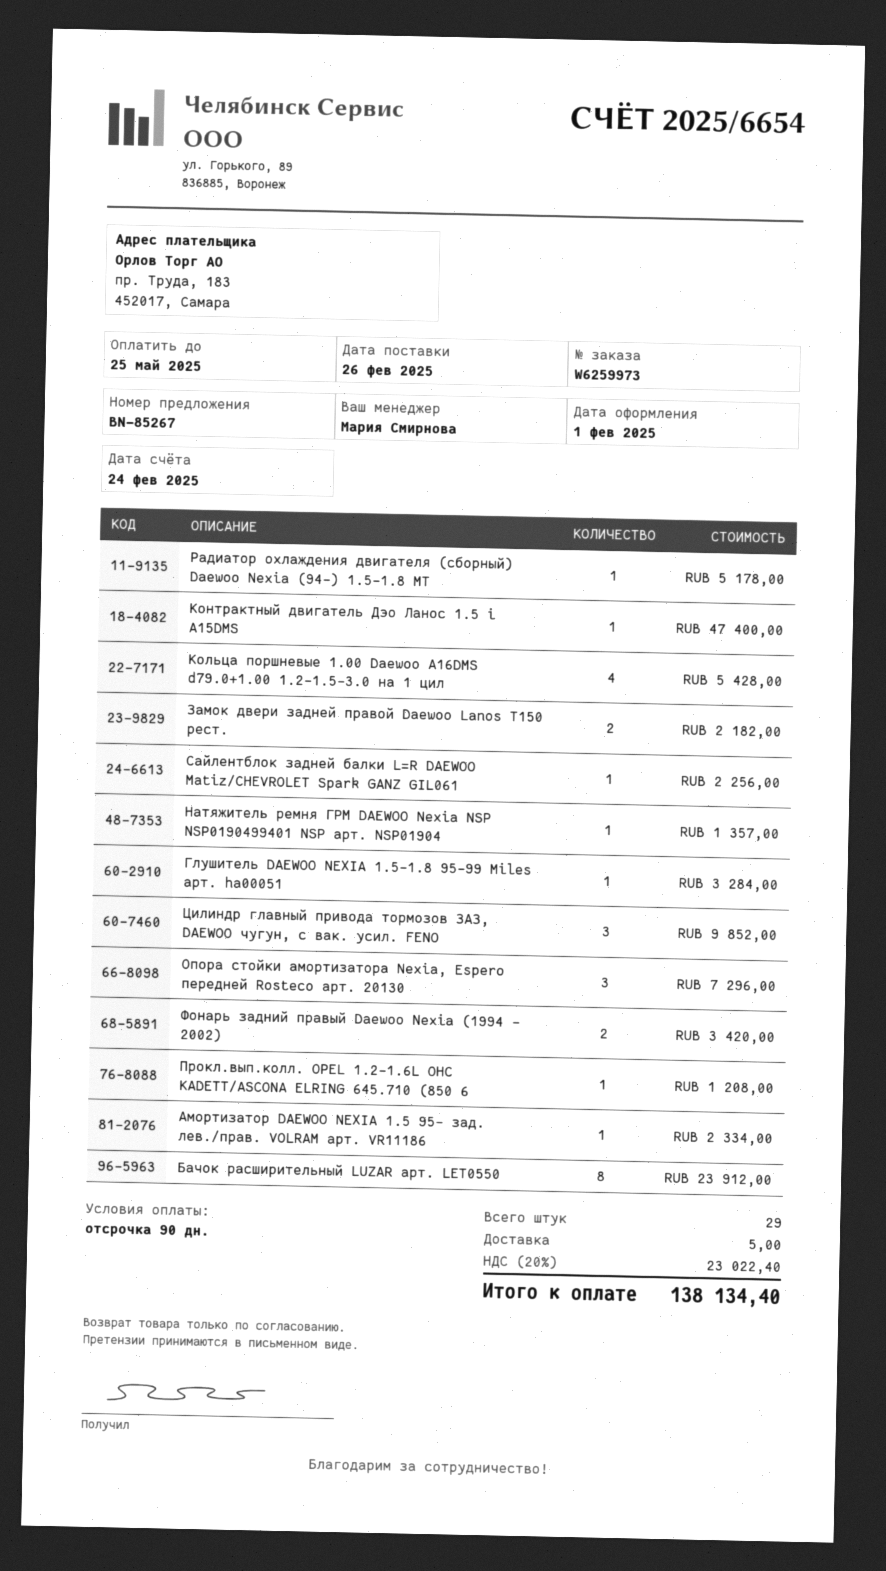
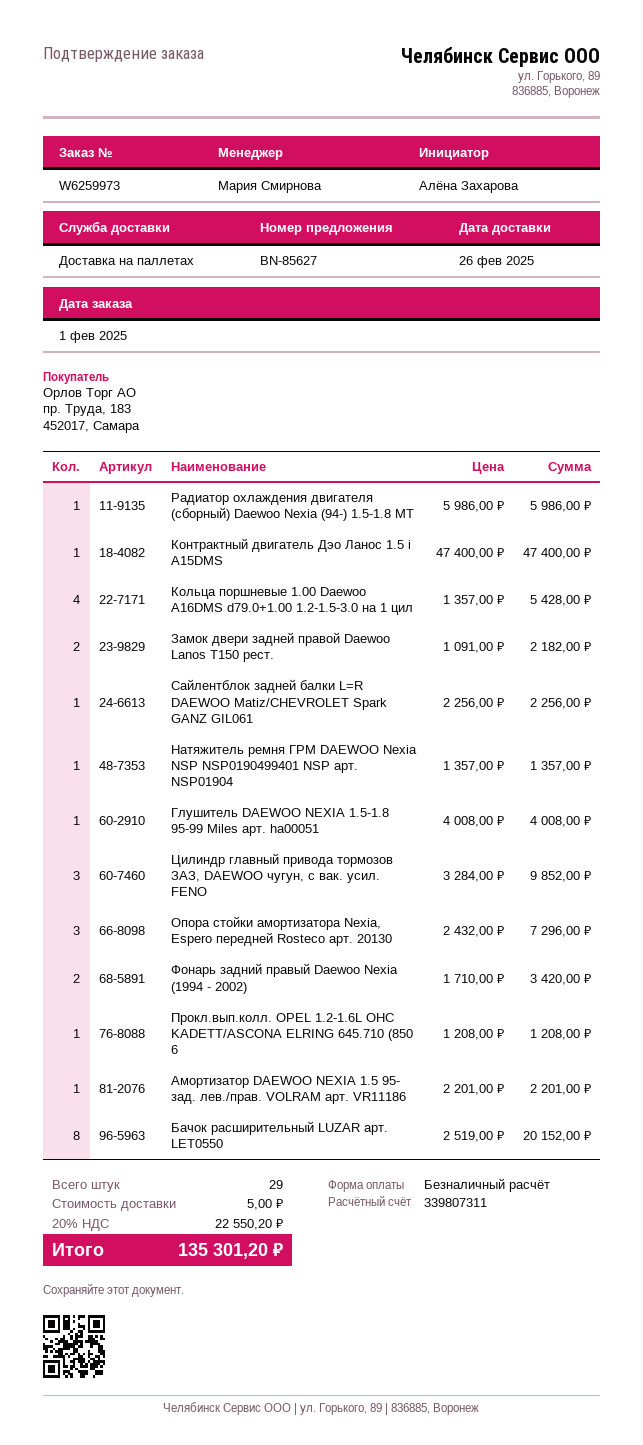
quote number: BN-85267 -> BN-85627
Радиатор охлаждения двигателя (сборный) Daewoo Nexia (94-) 1.5-1.8 MT: 1 for 5178.00 -> 1 for 5986.00
Глушитель DAEWOO NEXIA 1.5-1.8 95-99 Miles арт. ha00051: 1 for 3284.00 -> 1 for 4008.00
Амортизатор DAEWOO NEXIA 1.5 95- зад. лев./прав. VOLRAM арт. VR11186: 1 for 2334.00 -> 1 for 2201.00
Бачок расширительный LUZAR арт. LET0550: 8 for 23912.00 -> 8 for 20152.00
tax: 20% = 23022.40 -> 20% = 22550.20
total: 138134.40 -> 135301.20

